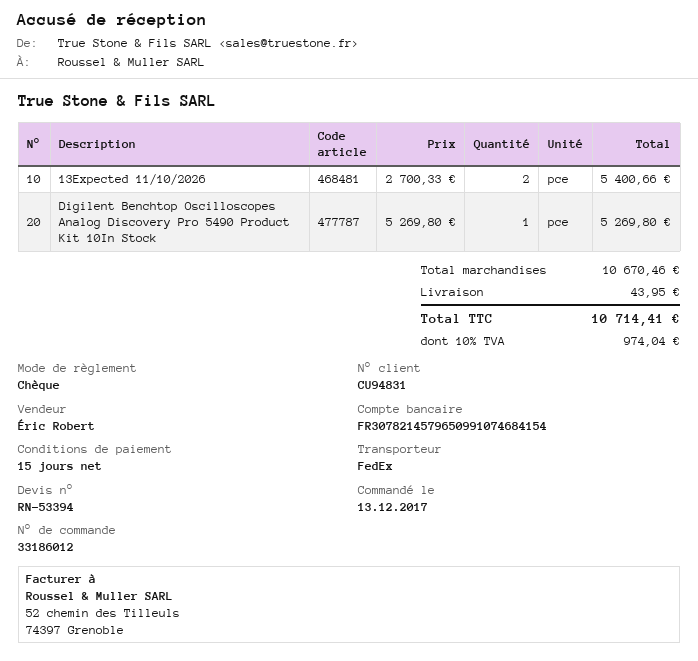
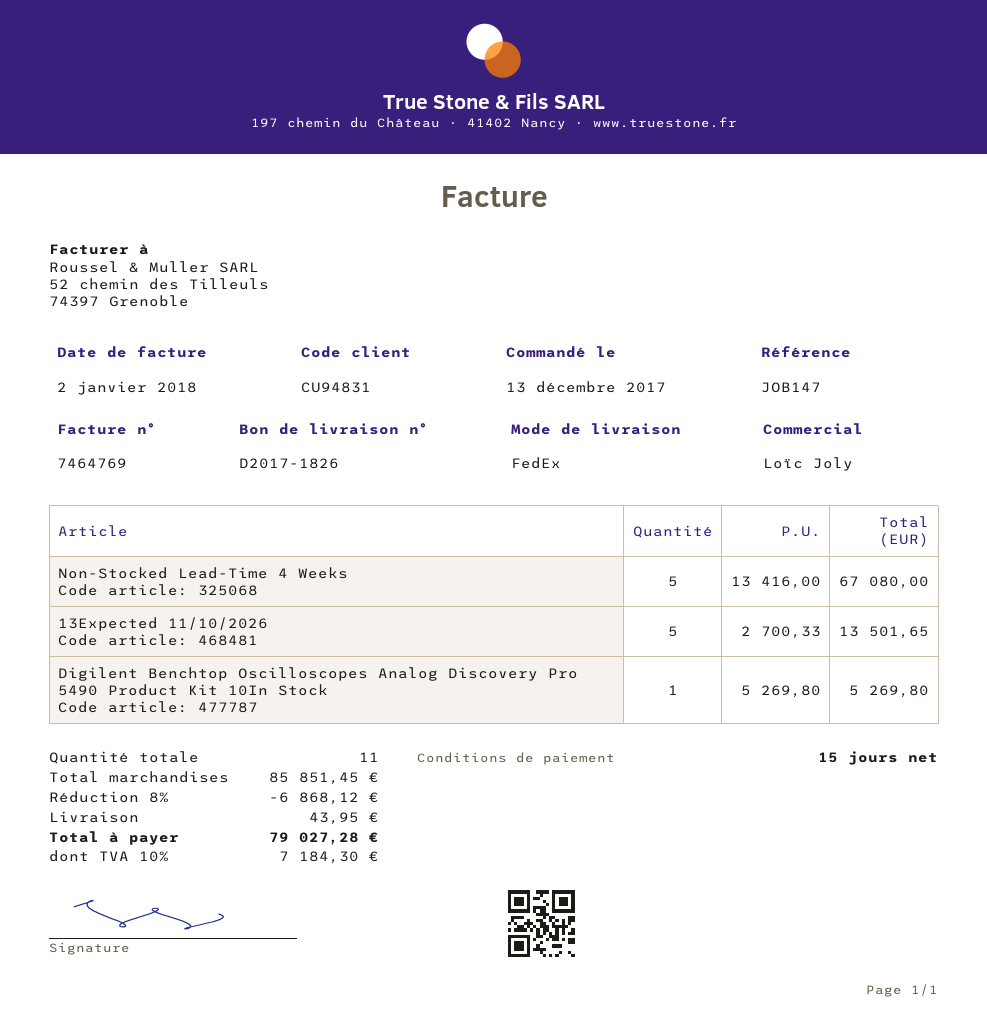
sales rep: Éric Robert -> Loïc Joly
13Expected 11/10/2026: 2 x 2700.33 = 5400.66 -> 5 x 2700.33 = 13501.65
Non-Stocked Lead-Time 4 Weeks: none -> 5 x 13416.00 = 67080.00
subtotal: 10670.46 -> 85851.45
discount: none -> 8% = 6868.12
tax: 10% = 974.04 -> 10% = 7184.30
total: 10714.41 -> 79027.28

